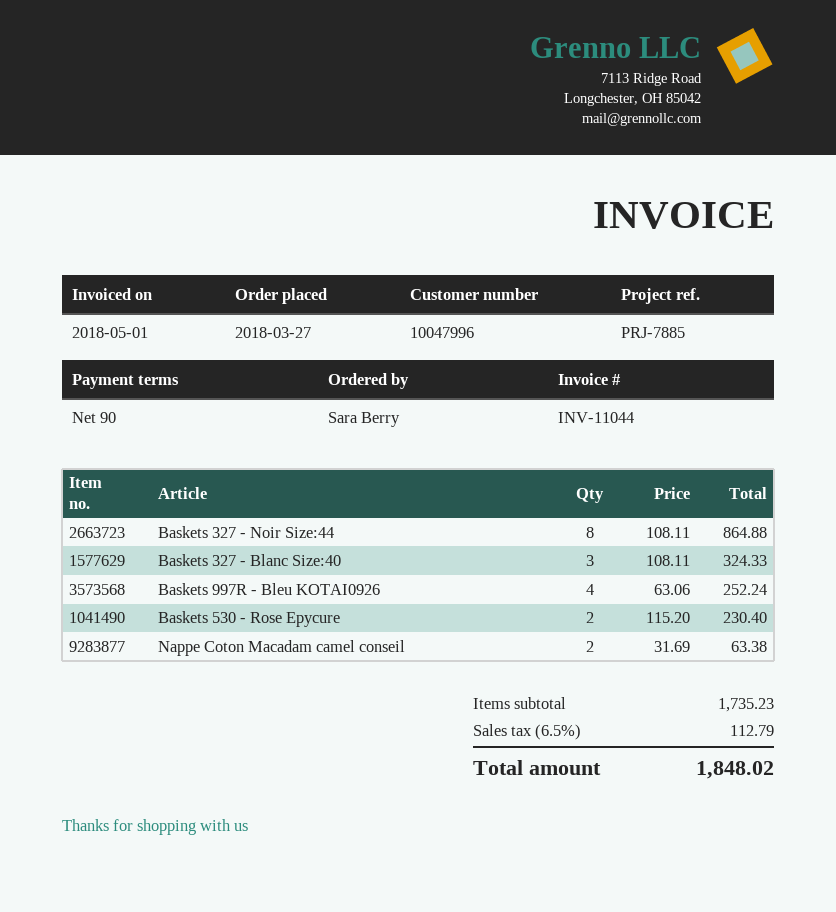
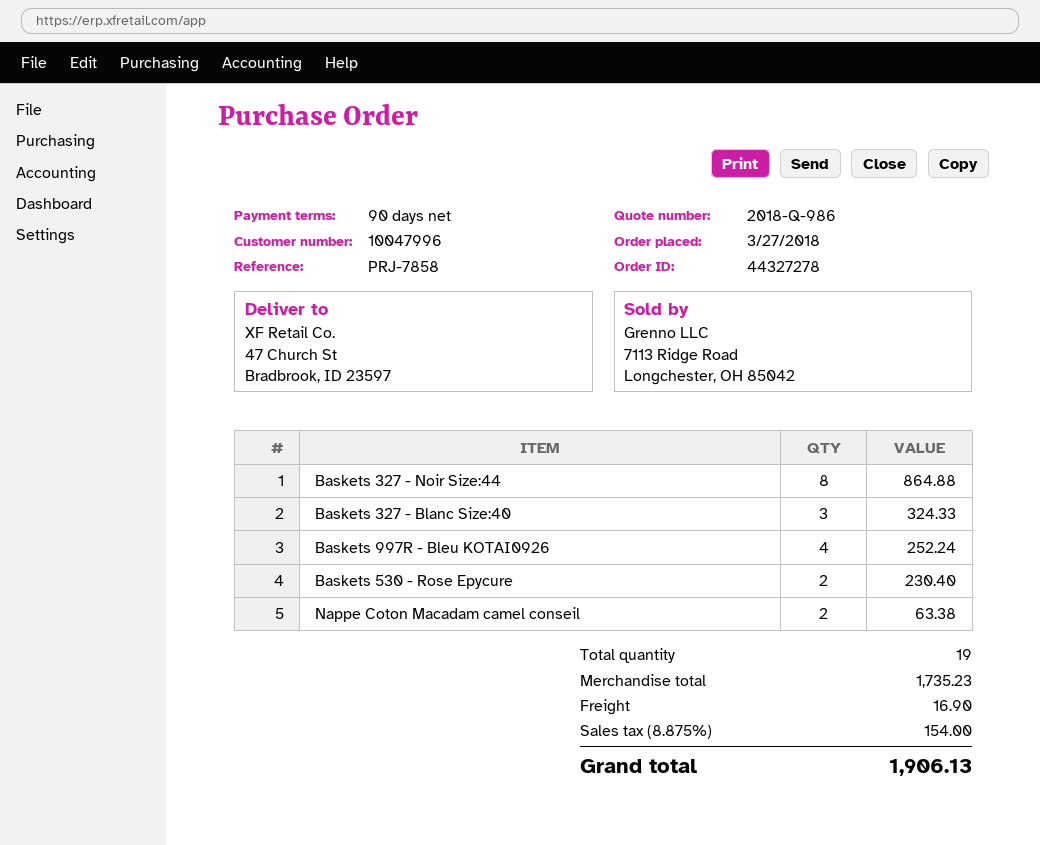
reference: PRJ-7885 -> PRJ-7858
shipping: none -> 16.90
tax: 6.5% = 112.79 -> 8.875% = 154.00
total: 1848.02 -> 1906.13

